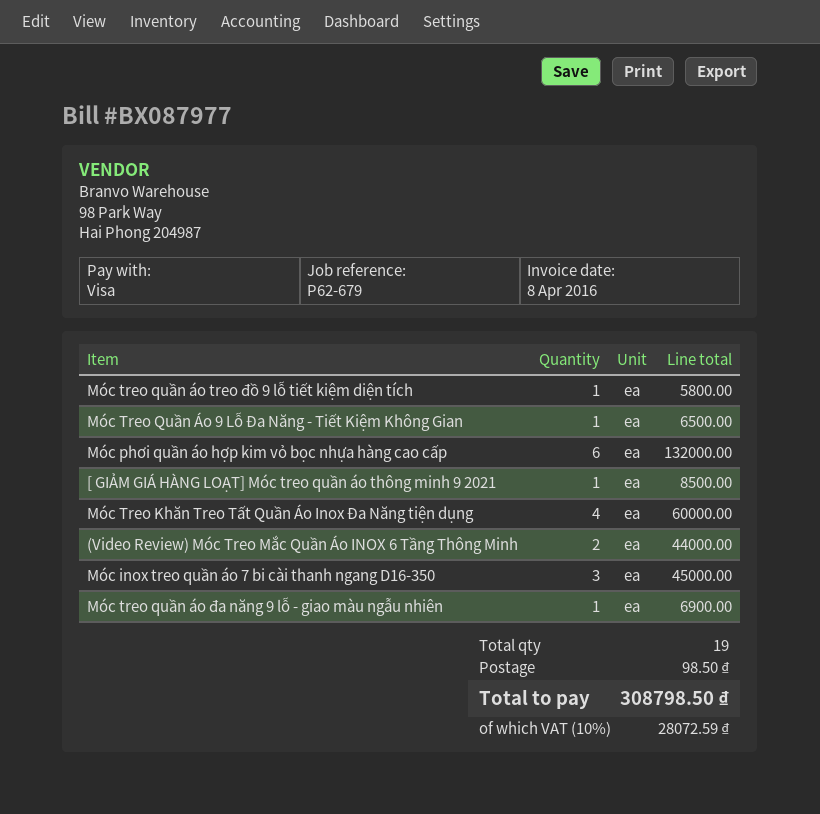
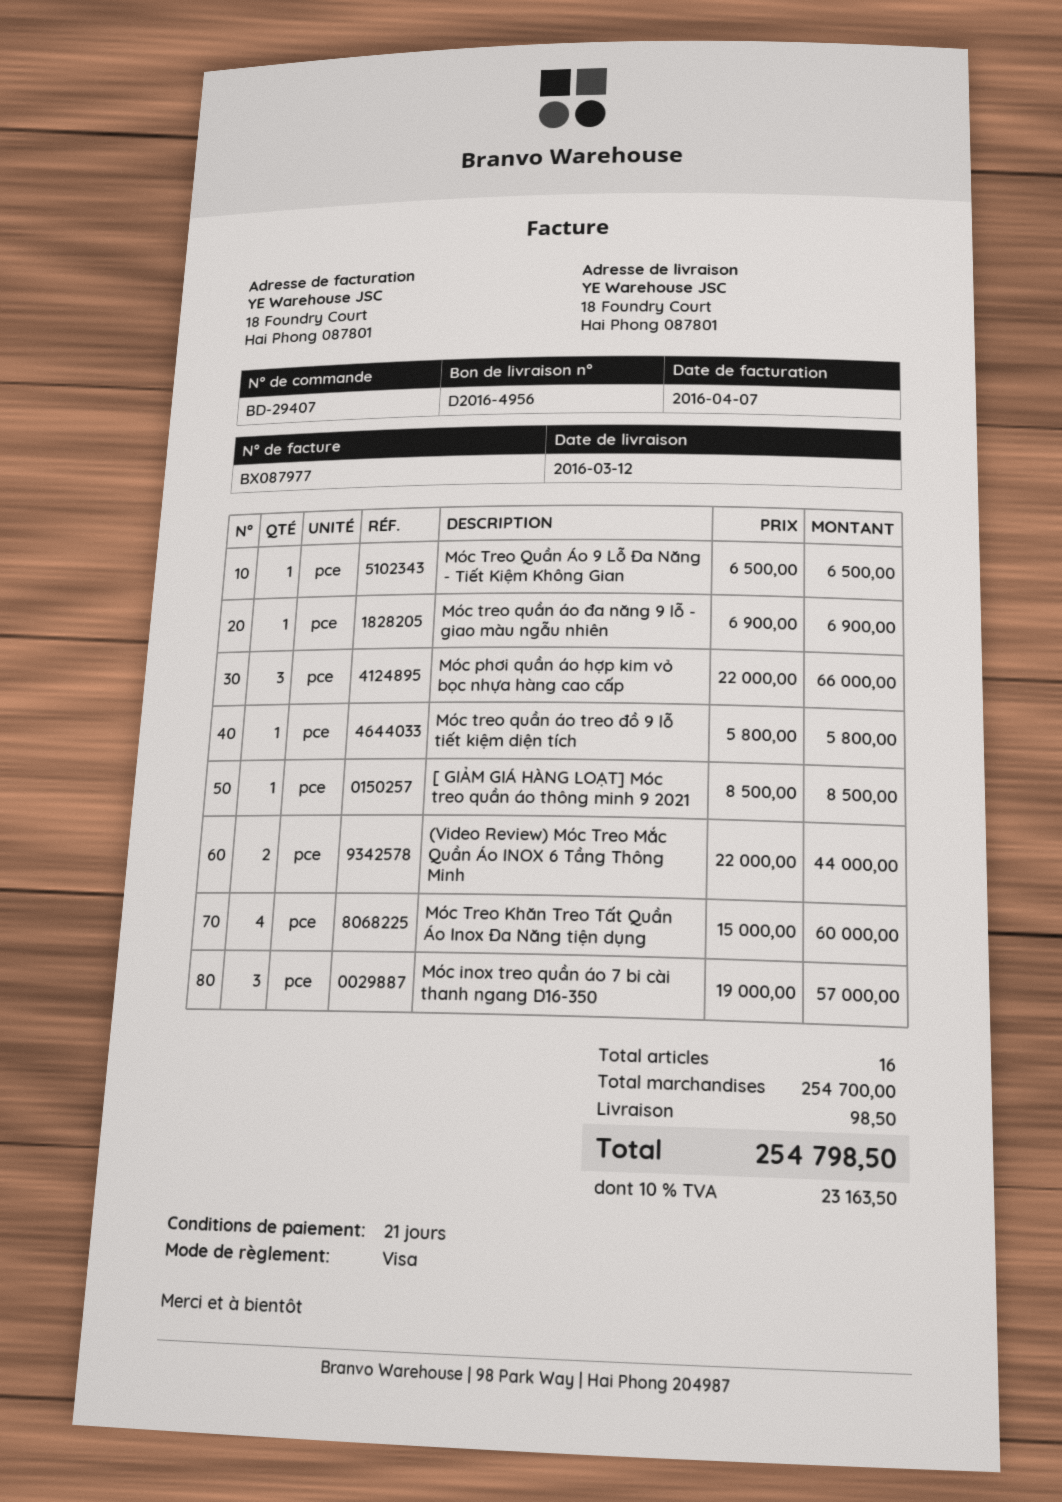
invoice date: 2016-04-08 -> 2016-04-07
Móc phơi quần áo hợp kim vỏ bọc nhựa hàng cao cấp: 6 for 132000.00 -> 3 for 66000.00
Móc inox treo quần áo 7 bi cài thanh ngang D16-350: 3 for 45000.00 -> 3 for 57000.00
total quantity: 19 -> 16
tax: 10% = 28072.59 -> 10% = 23163.50
total: 308798.50 -> 254798.50

